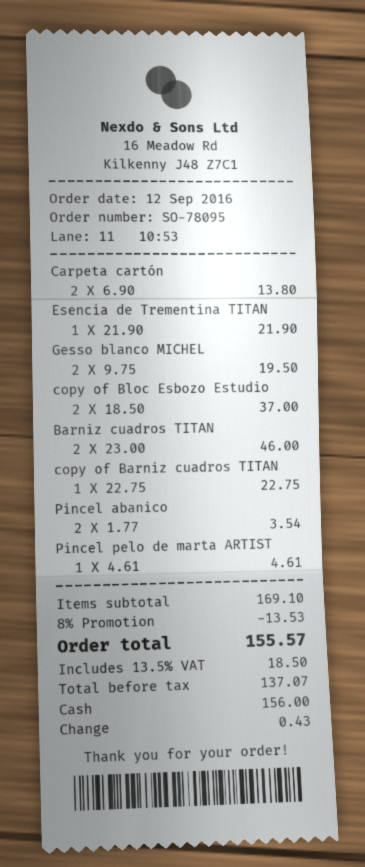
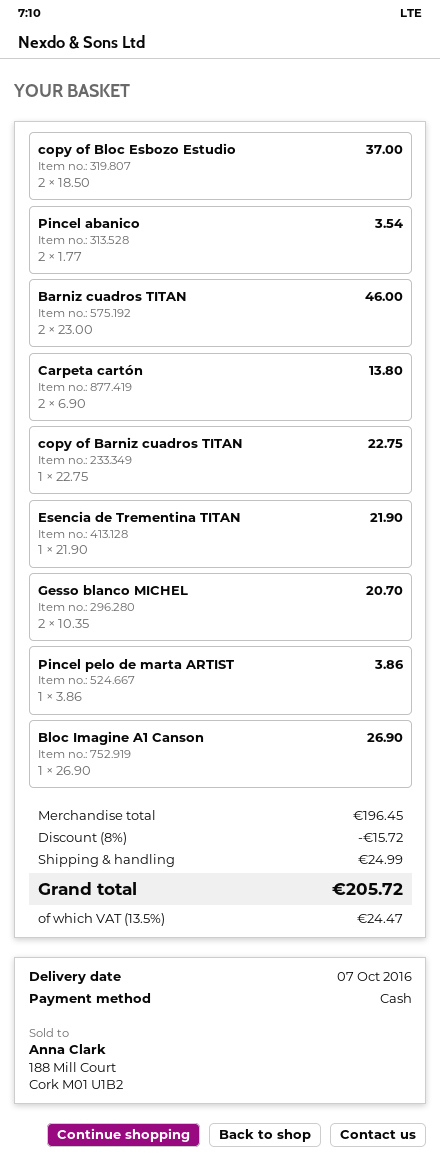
Gesso blanco MICHEL: 2 x 9.75 = 19.50 -> 2 x 10.35 = 20.70
Pincel pelo de marta ARTIST: 1 x 4.61 = 4.61 -> 1 x 3.86 = 3.86
Bloc Imagine A1 Canson: none -> 1 x 26.90 = 26.90
subtotal: 169.10 -> 196.45
discount: 8% = 13.53 -> 8% = 15.72
shipping: none -> 24.99
tax: 13.5% = 18.50 -> 13.5% = 24.47
total: 155.57 -> 205.72

